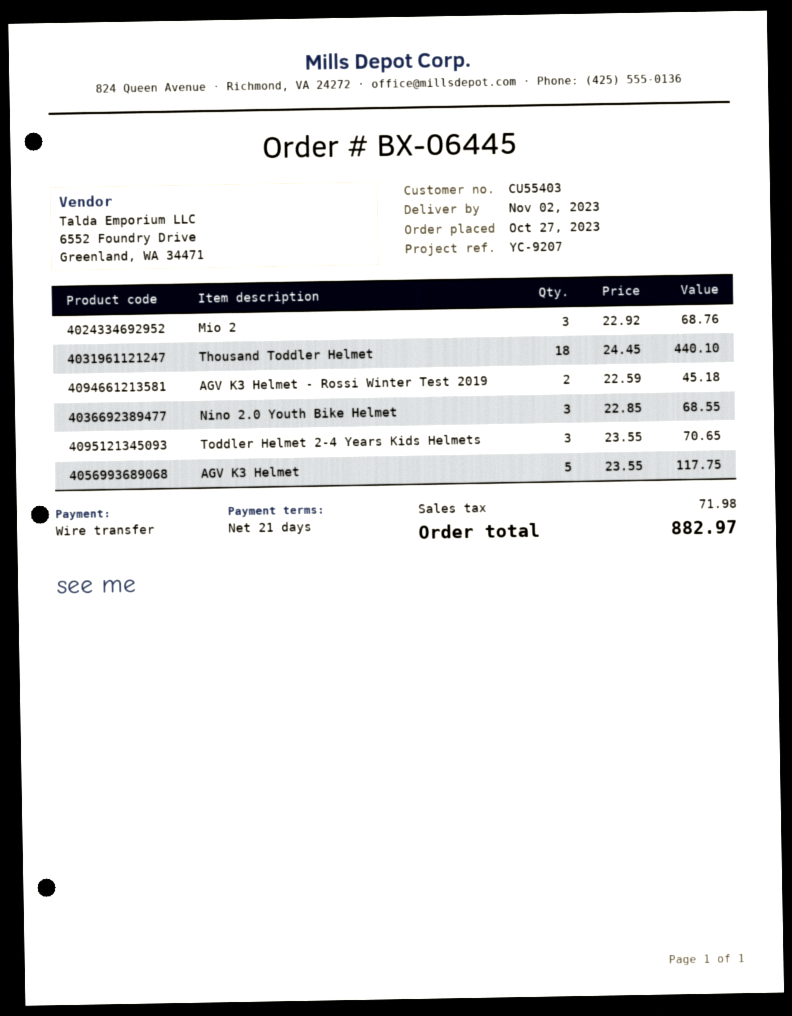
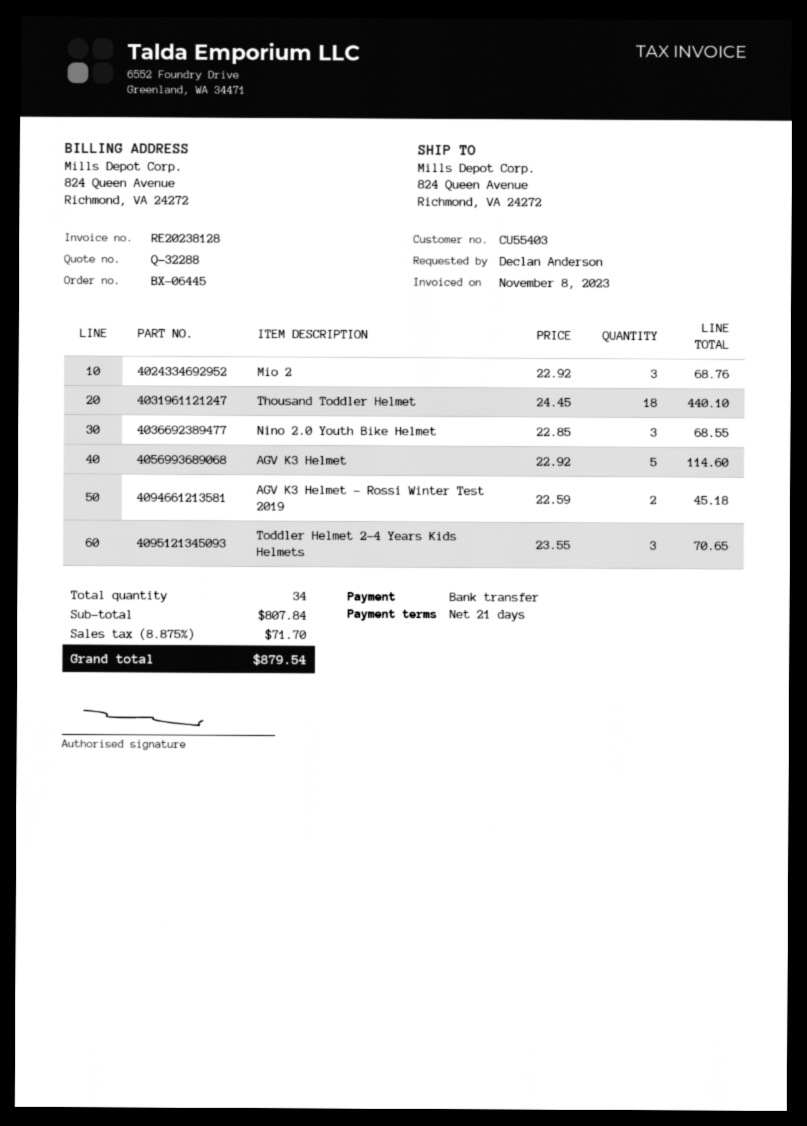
AGV K3 Helmet: 5 x 23.55 = 117.75 -> 5 x 22.92 = 114.60
tax: 71.98 -> 71.70
total: 882.97 -> 879.54

